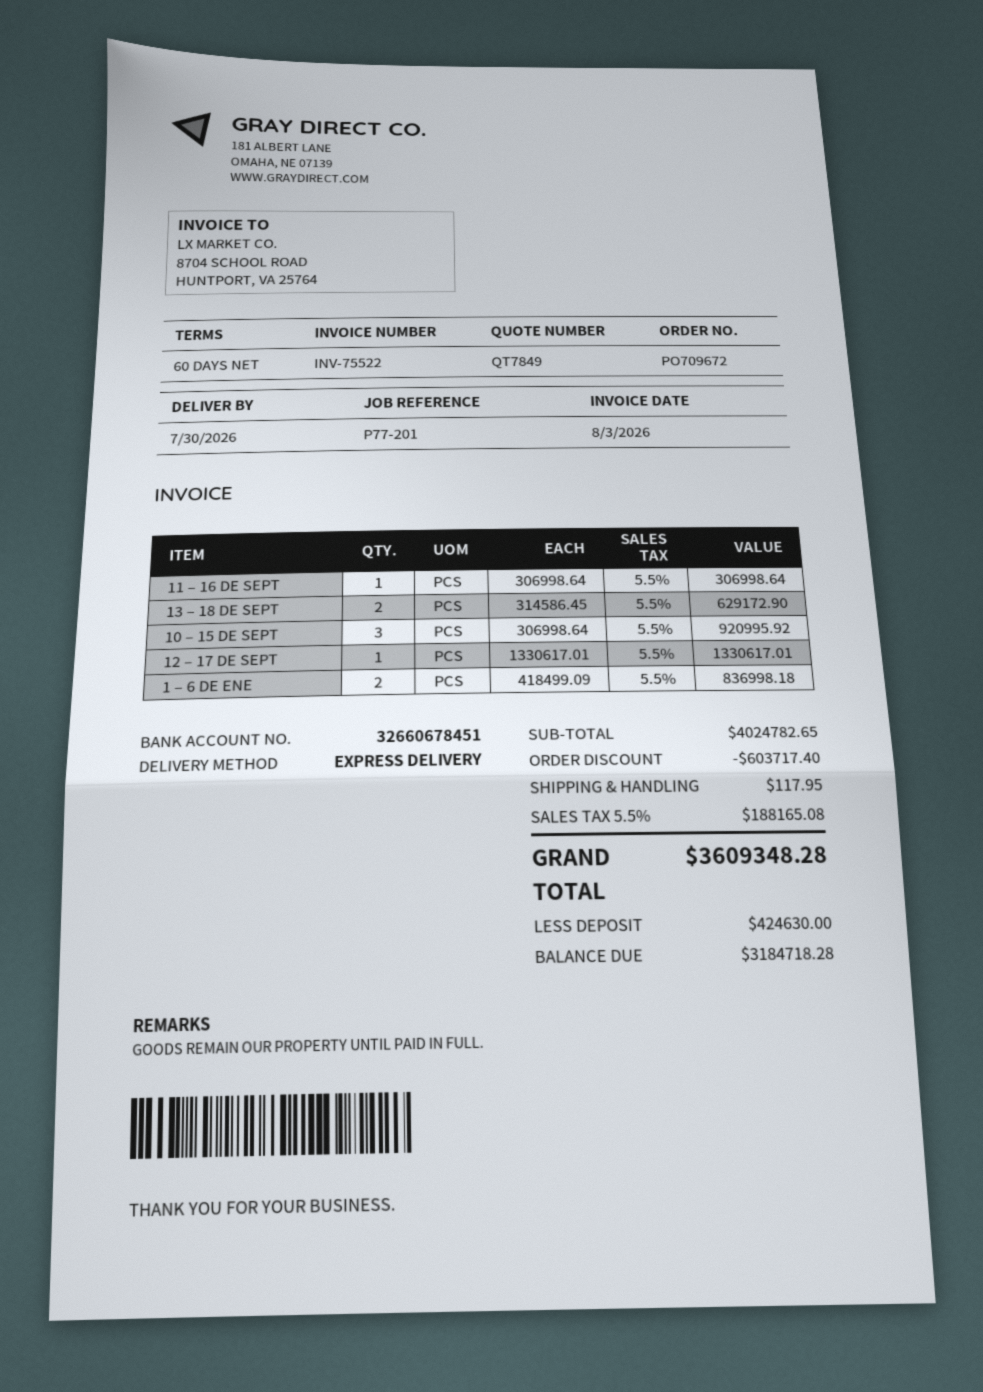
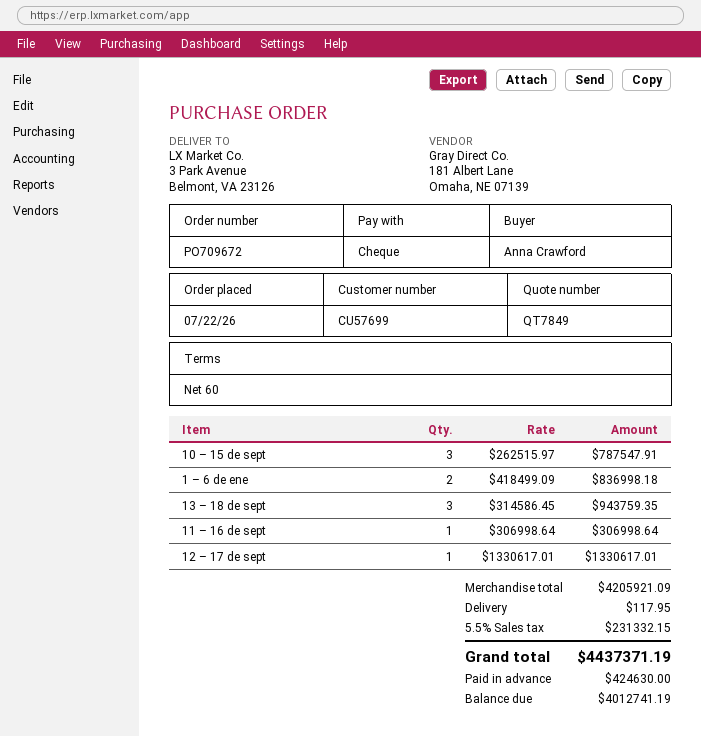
13 – 18 DE SEPT: 2 x 314586.45 = 629172.90 -> 3 x 314586.45 = 943759.35
10 – 15 DE SEPT: 3 x 306998.64 = 920995.92 -> 3 x 262515.97 = 787547.91
subtotal: 4024782.65 -> 4205921.09
discount: 603717.40 -> none
tax: 5.5% = 188165.08 -> 5.5% = 231332.15
total: 3609348.28 -> 4437371.19
balance: 3184718.28 -> 4012741.19

